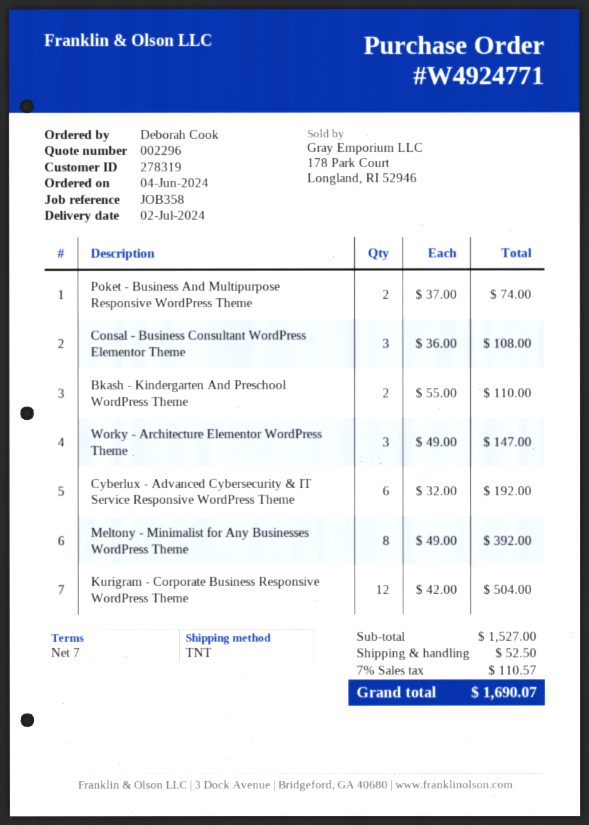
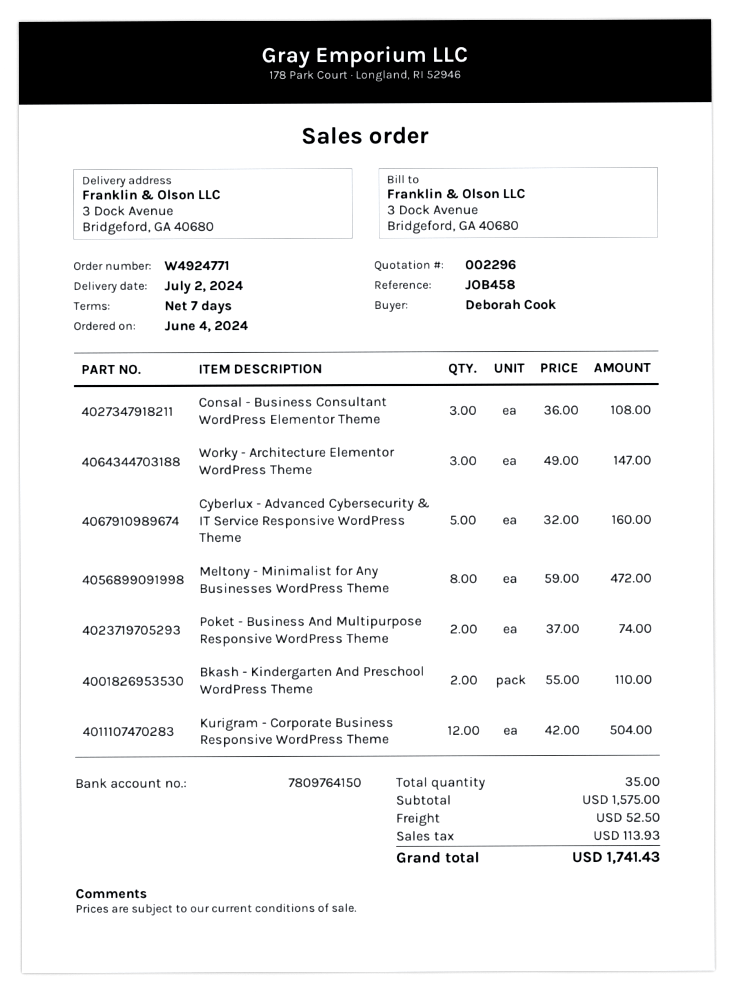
reference: JOB358 -> JOB458
Cyberlux - Advanced Cybersecurity & IT Service Responsive WordPress Theme: 6 x 32.00 = 192.00 -> 5 x 32.00 = 160.00
Meltony - Minimalist for Any Businesses WordPress Theme: 8 x 49.00 = 392.00 -> 8 x 59.00 = 472.00
subtotal: 1527.00 -> 1575.00
tax: 110.57 -> 113.93
total: 1690.07 -> 1741.43

